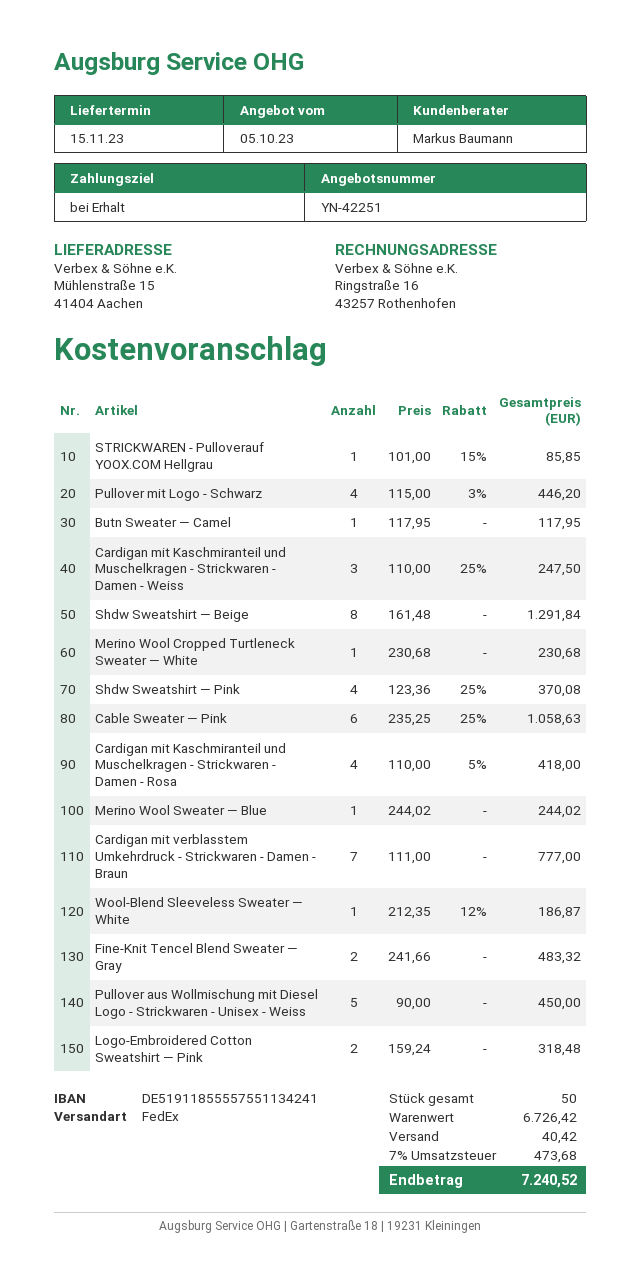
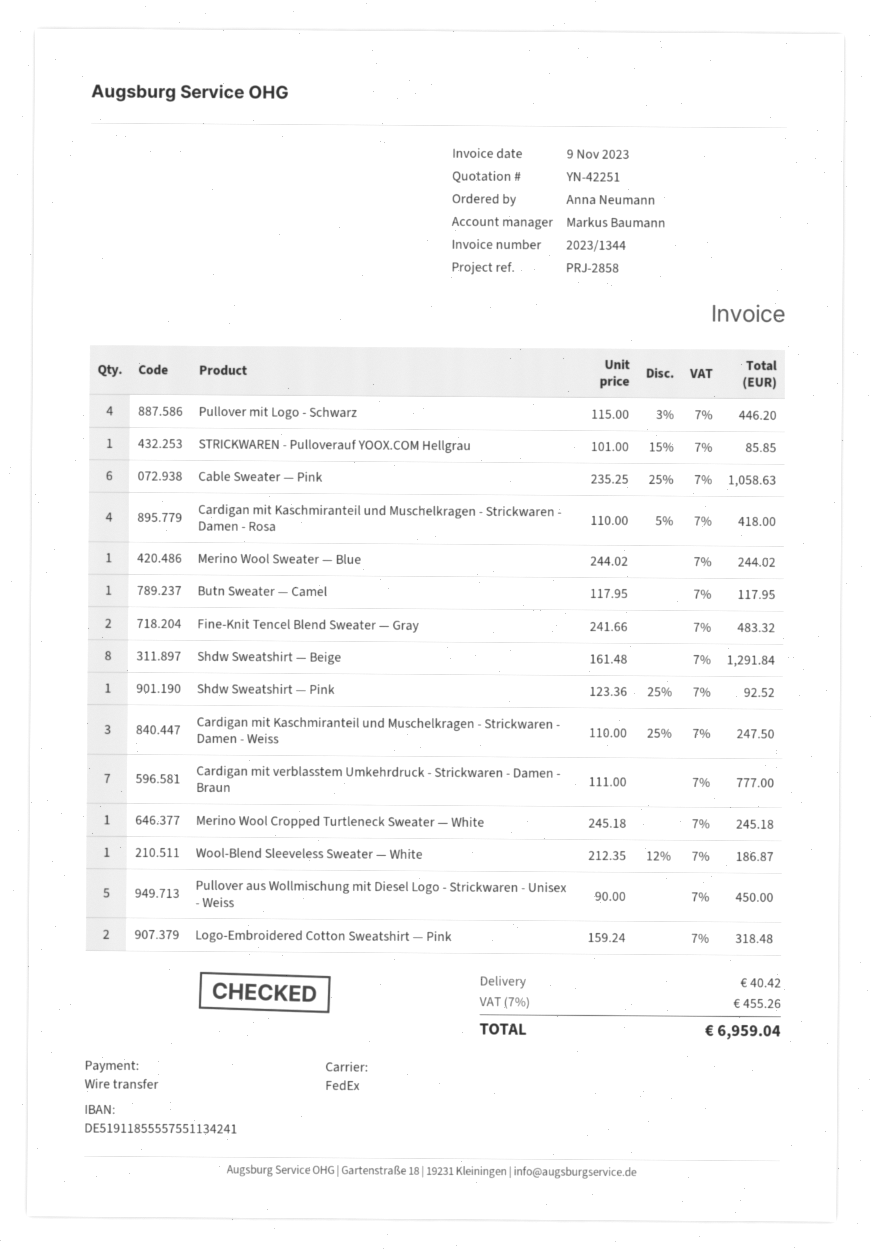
Merino Wool Cropped Turtleneck Sweater — White: 1 x 230.68 = 230.68 -> 1 x 245.18 = 245.18
Shdw Sweatshirt — Pink: 4 x 123.36 - 25% = 370.08 -> 1 x 123.36 - 25% = 92.52
tax: 7% = 473.68 -> 7% = 455.26
total: 7240.52 -> 6959.04

